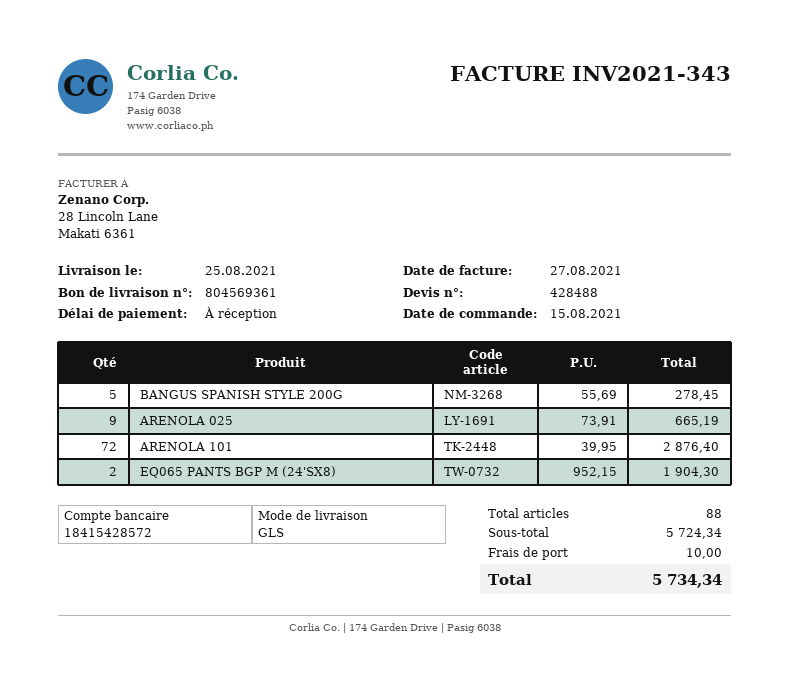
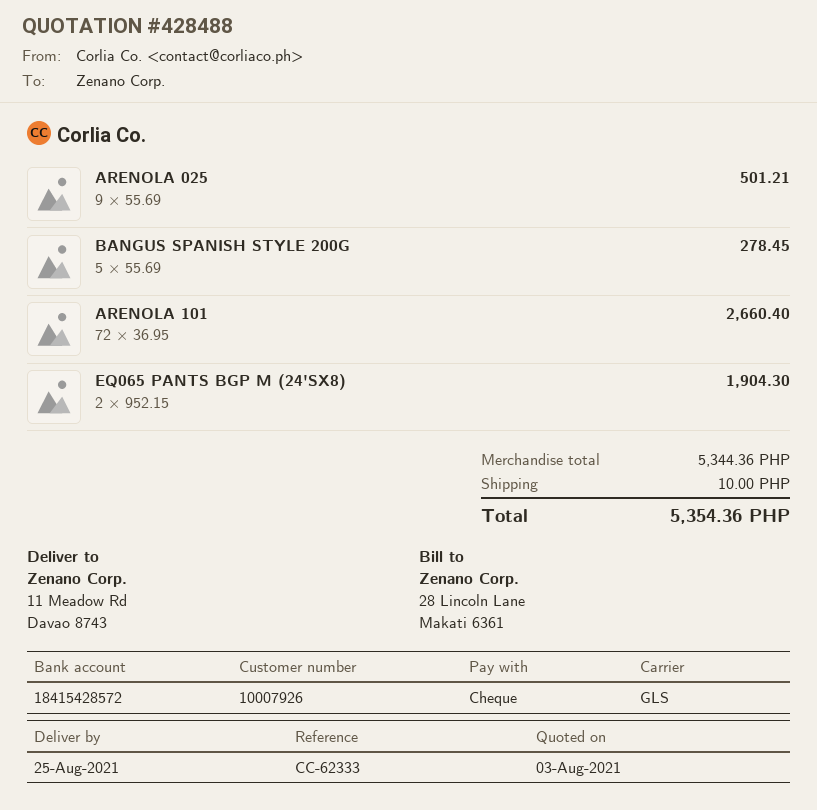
ARENOLA 025: 9 x 73.91 = 665.19 -> 9 x 55.69 = 501.21
ARENOLA 101: 72 x 39.95 = 2876.40 -> 72 x 36.95 = 2660.40
subtotal: 5724.34 -> 5344.36
total: 5734.34 -> 5354.36

